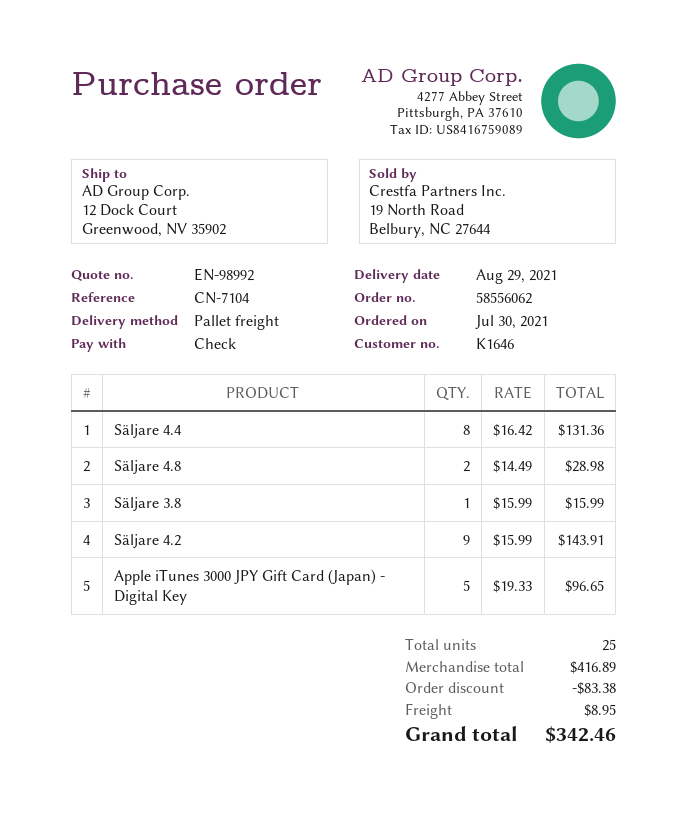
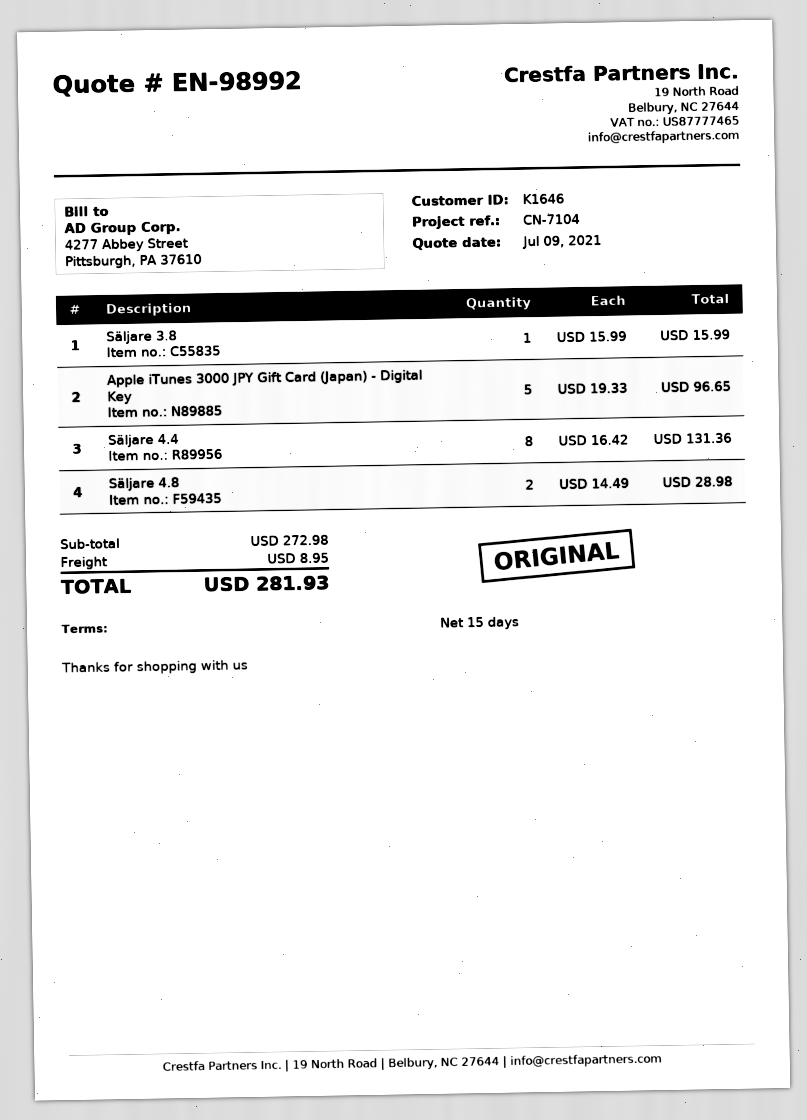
Säljare 4.2: 9 x 15.99 = 143.91 -> none
subtotal: 416.89 -> 272.98
discount: 83.38 -> none
total: 342.46 -> 281.93

